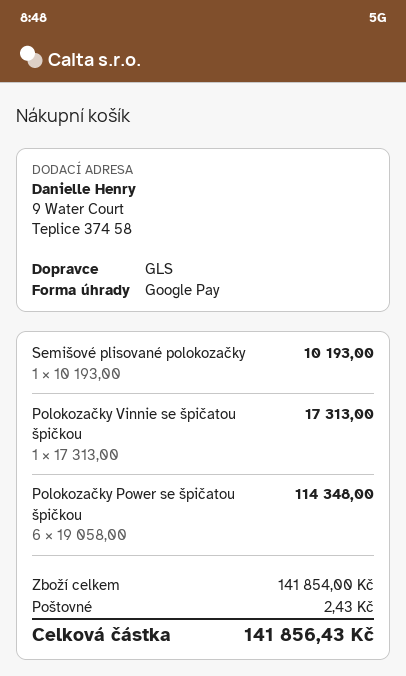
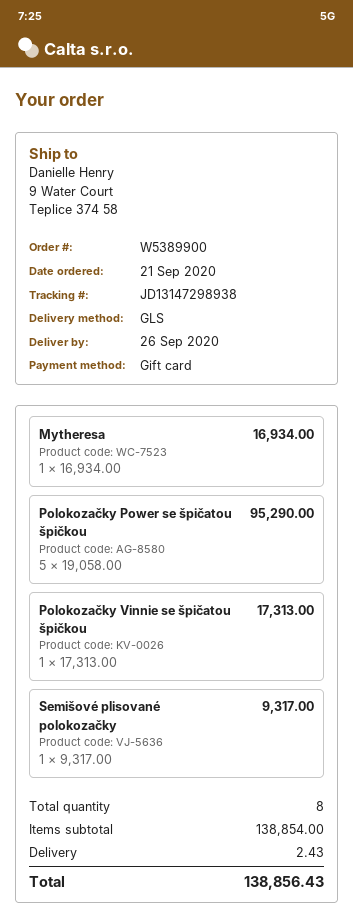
payment method: Google Pay -> gift card
Semišové plisované polokozačky: 1 x 10193.00 = 10193.00 -> 1 x 9317.00 = 9317.00
Polokozačky Power se špičatou špičkou: 6 x 19058.00 = 114348.00 -> 5 x 19058.00 = 95290.00
Mytheresa: none -> 1 x 16934.00 = 16934.00
subtotal: 141854.00 -> 138854.00
total: 141856.43 -> 138856.43

